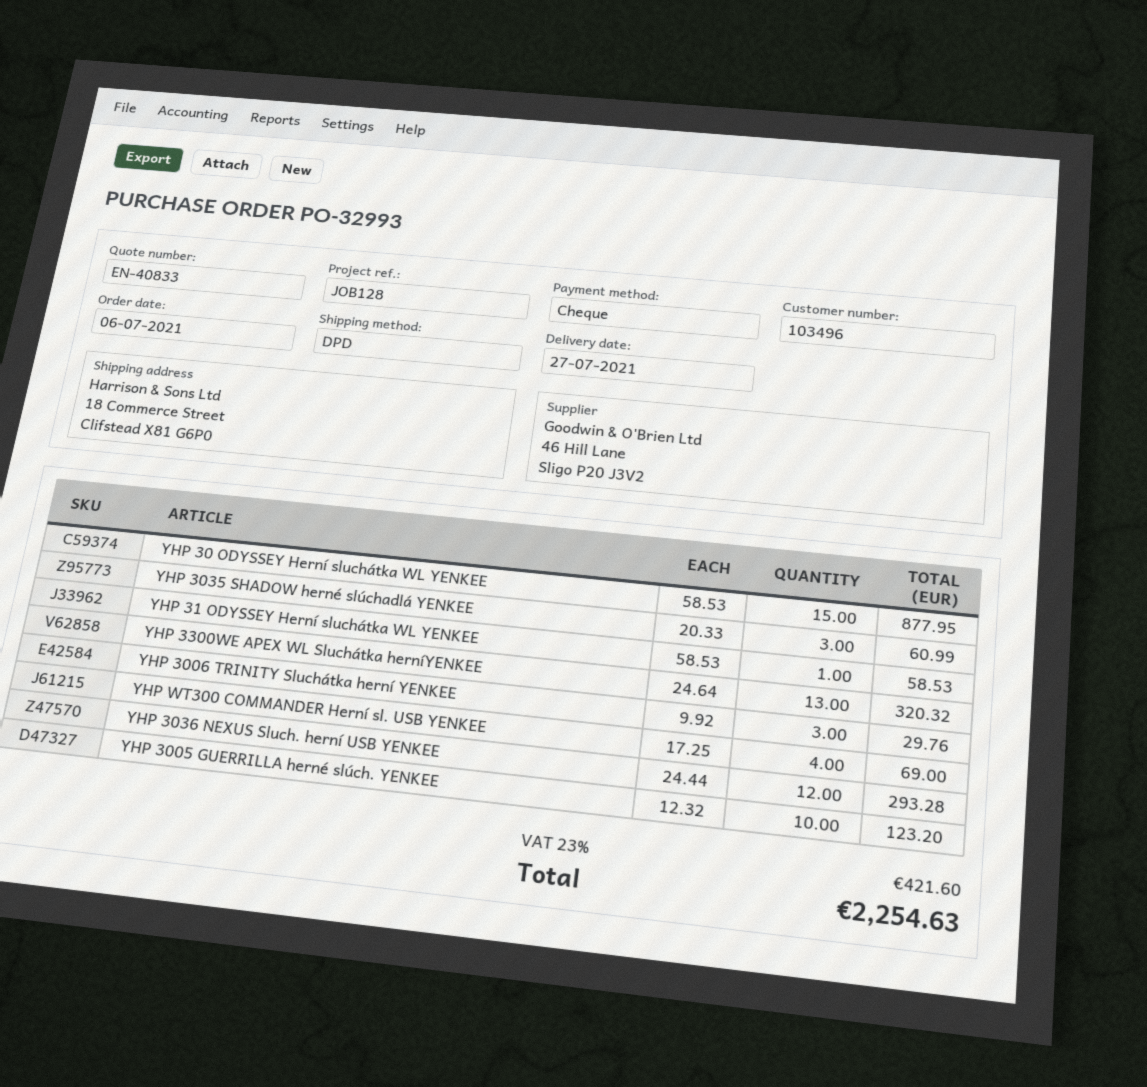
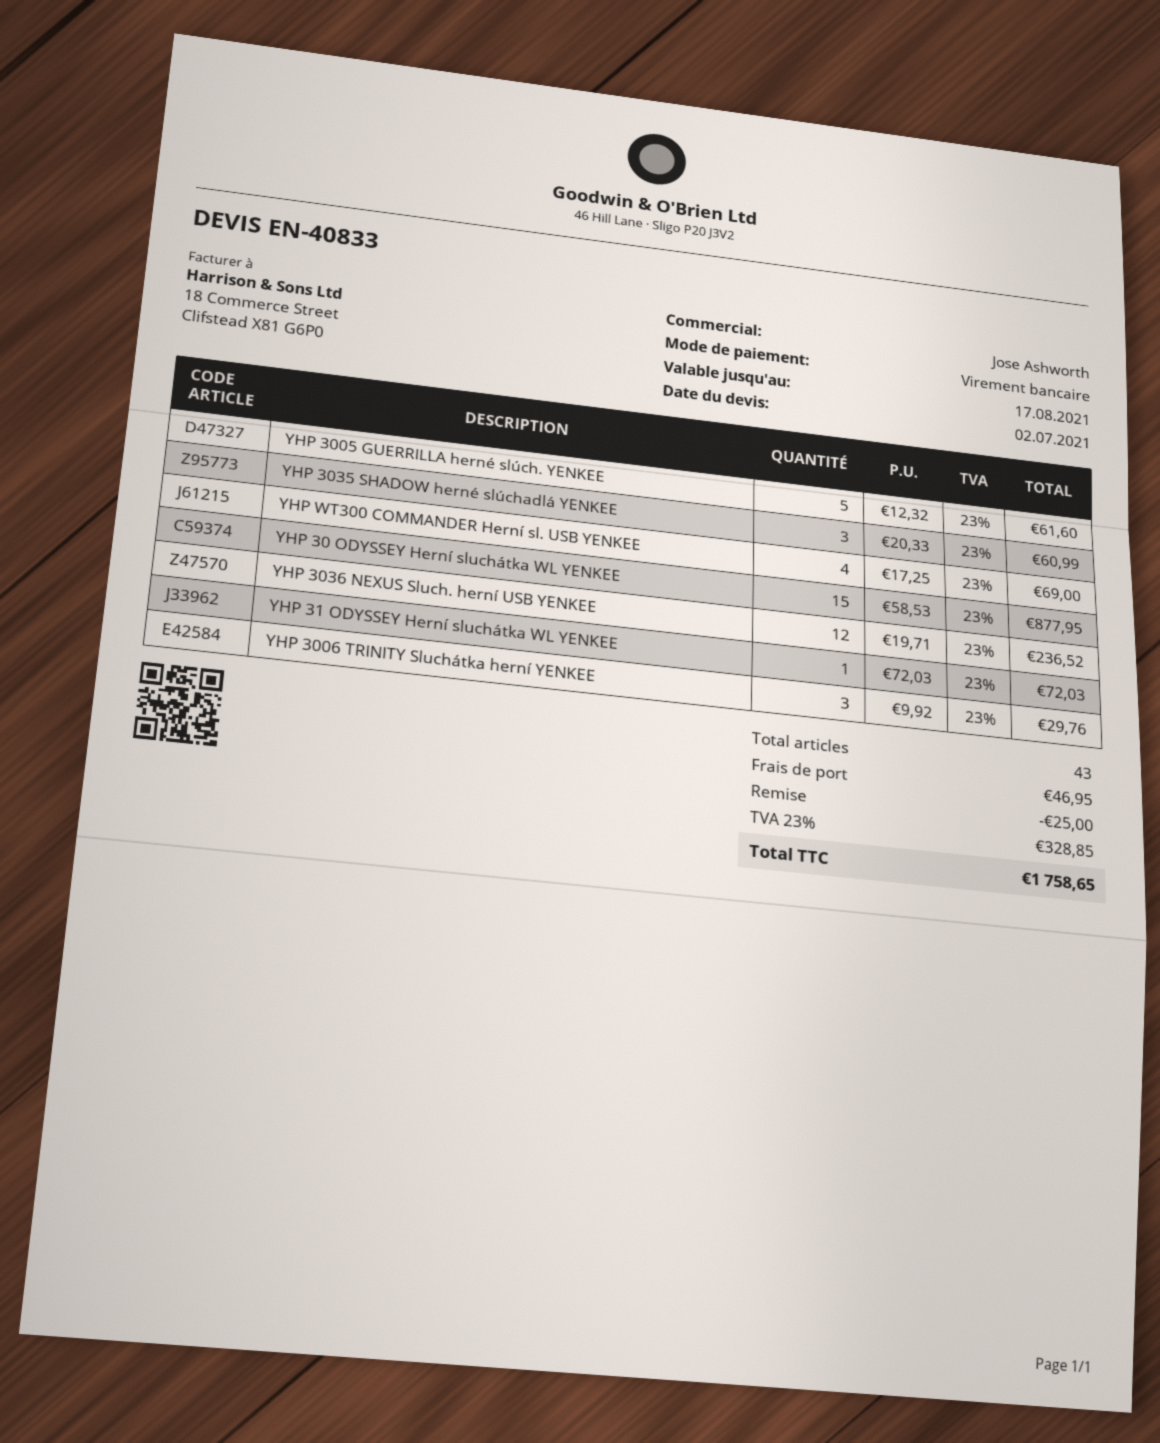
payment method: cheque -> bank transfer
YHP 31 ODYSSEY Herní sluchátka WL YENKEE: 1 x 58.53 = 58.53 -> 1 x 72.03 = 72.03
YHP 3300WE APEX WL Sluchátka herníYENKEE: 13 x 24.64 = 320.32 -> none
YHP 3036 NEXUS Sluch. herní USB YENKEE: 12 x 24.44 = 293.28 -> 12 x 19.71 = 236.52
YHP 3005 GUERRILLA herné slúch. YENKEE: 10 x 12.32 = 123.20 -> 5 x 12.32 = 61.60
discount: none -> 25.00
shipping: none -> 46.95
tax: 23% = 421.60 -> 23% = 328.85
total: 2254.63 -> 1758.65

